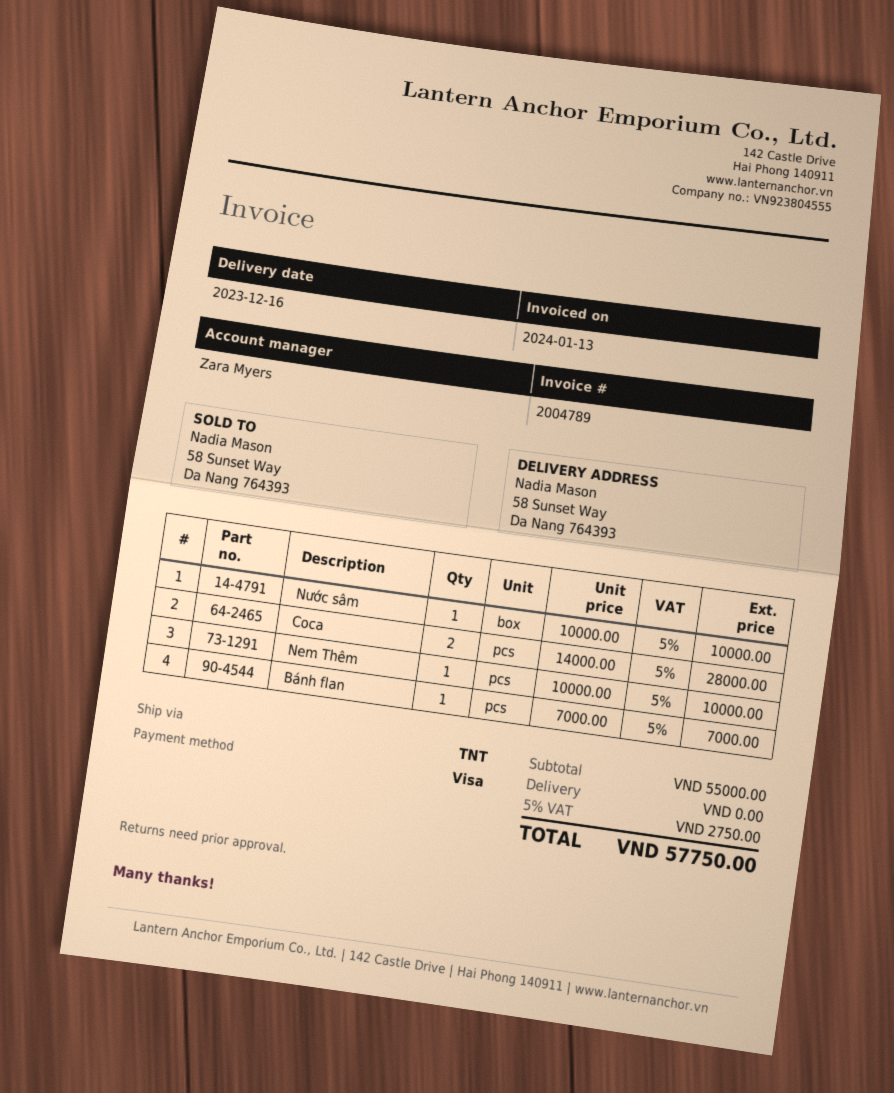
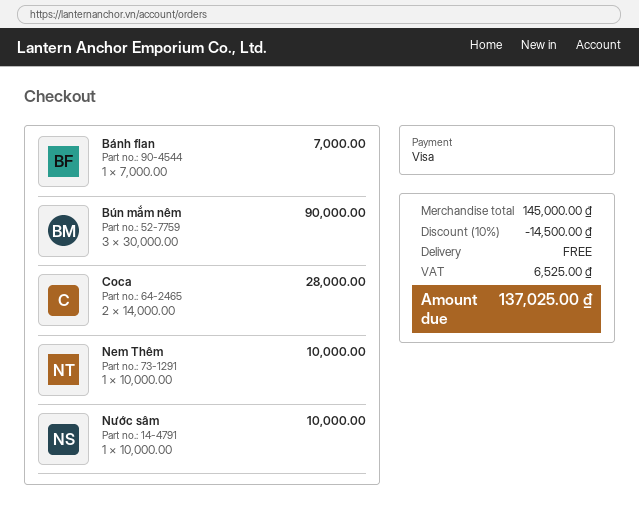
Bún mắm nêm: none -> 3 x 30000.00 = 90000.00
subtotal: 55000.00 -> 145000.00
discount: none -> 10% = 14500.00
tax: 2750.00 -> 6525.00
total: 57750.00 -> 137025.00

